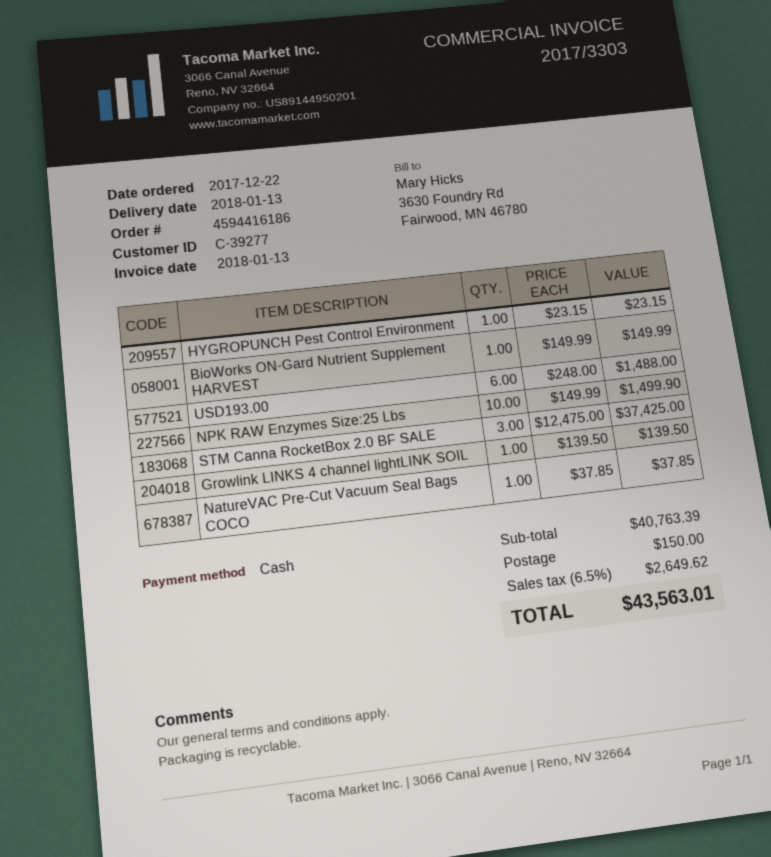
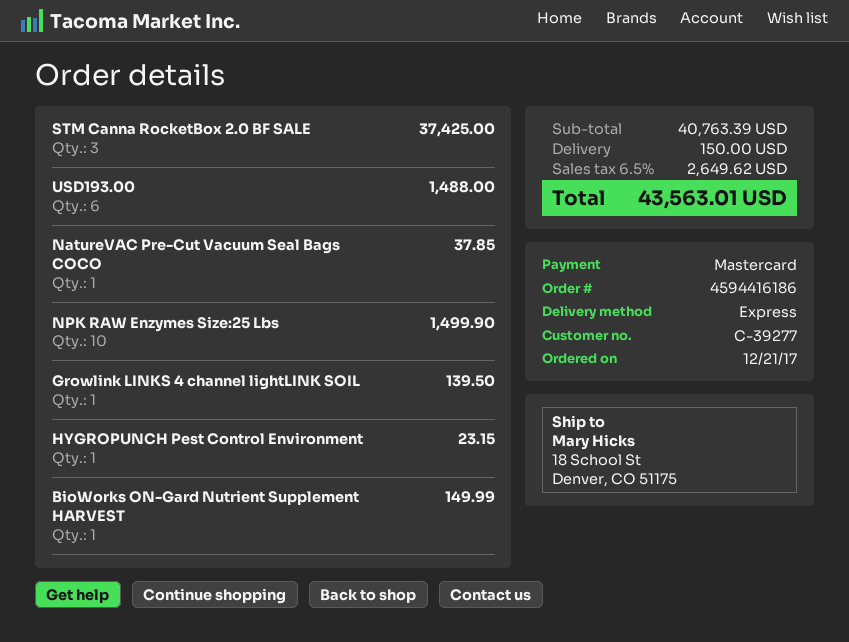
order date: 2017-12-22 -> 2017-12-21
payment method: cash -> Mastercard

